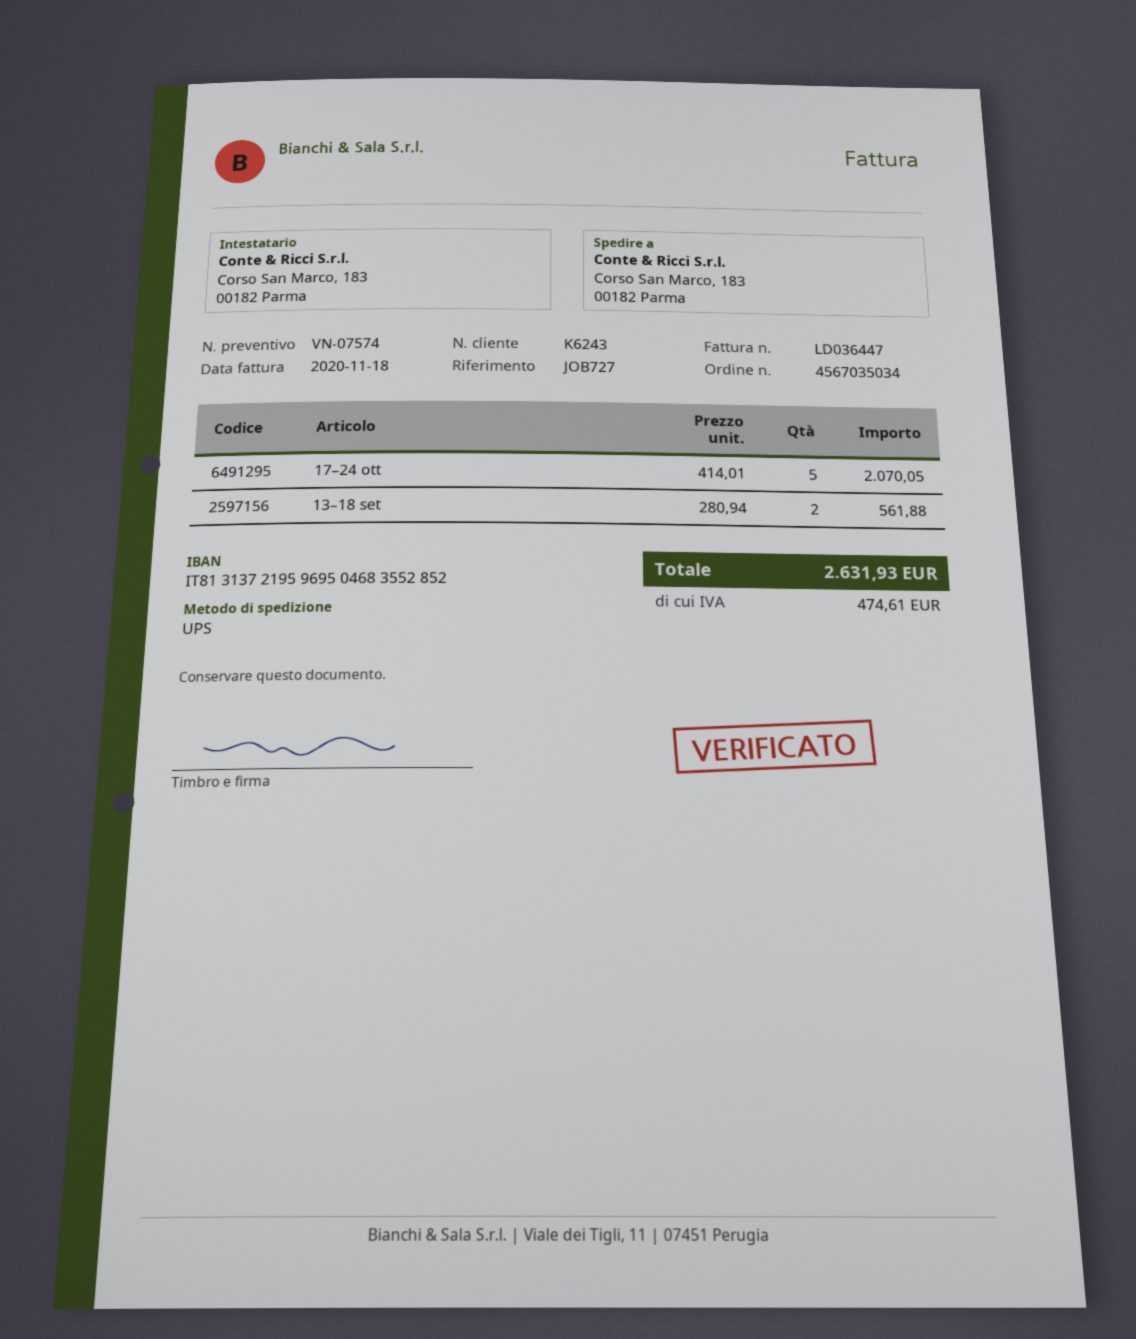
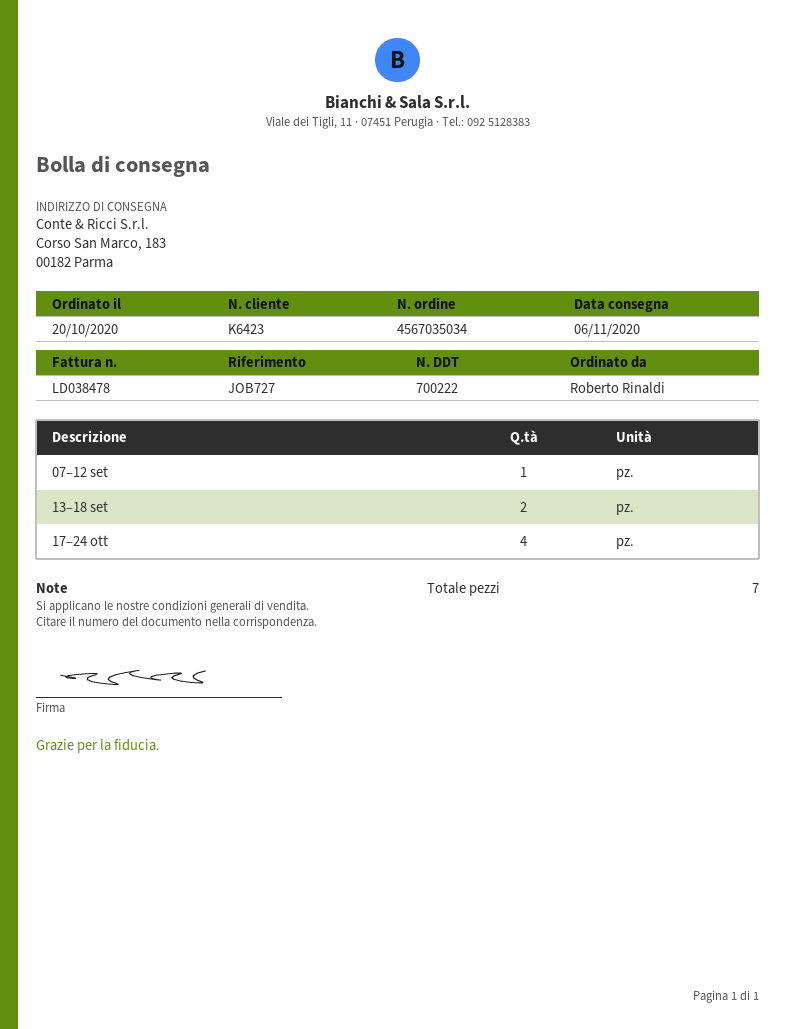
invoice number: LD036447 -> LD038478
customer number: K6243 -> K6423
17–24 ott: 5 -> 4
07–12 set: none -> 1

